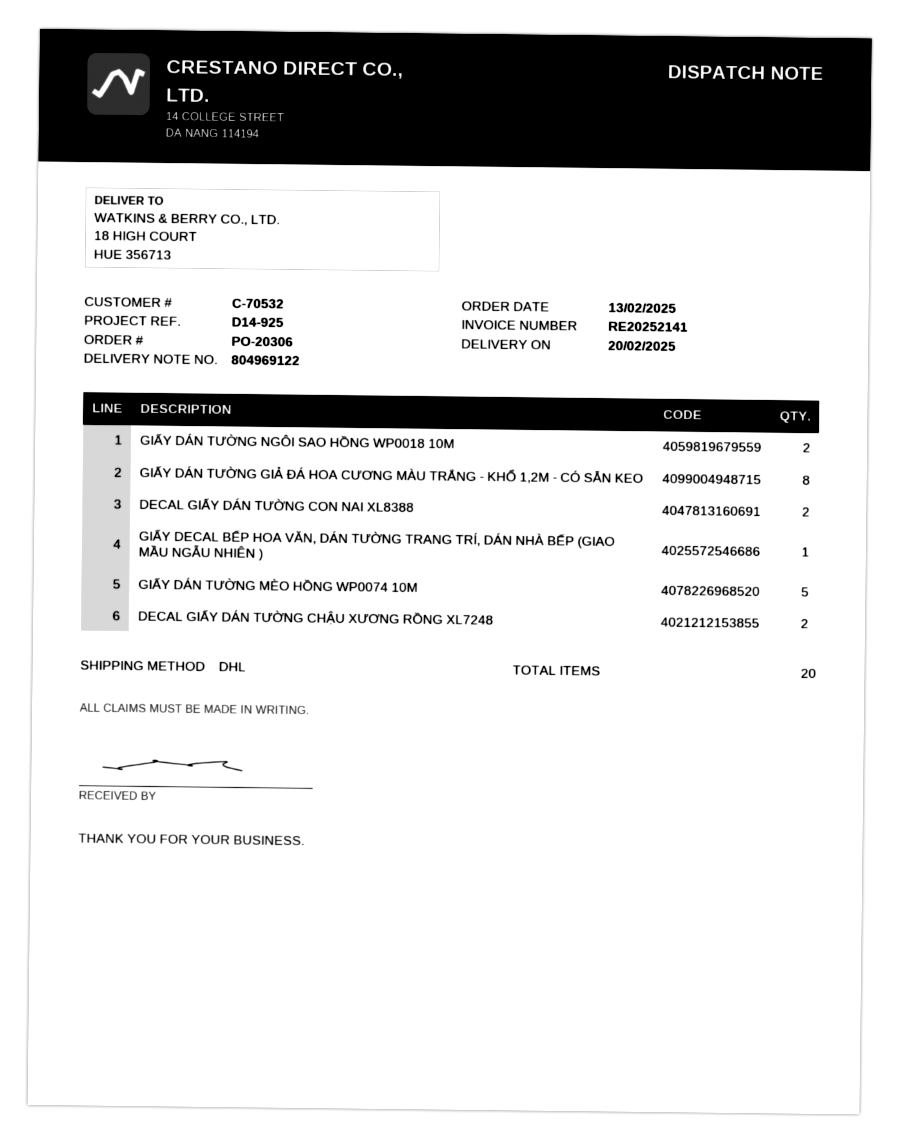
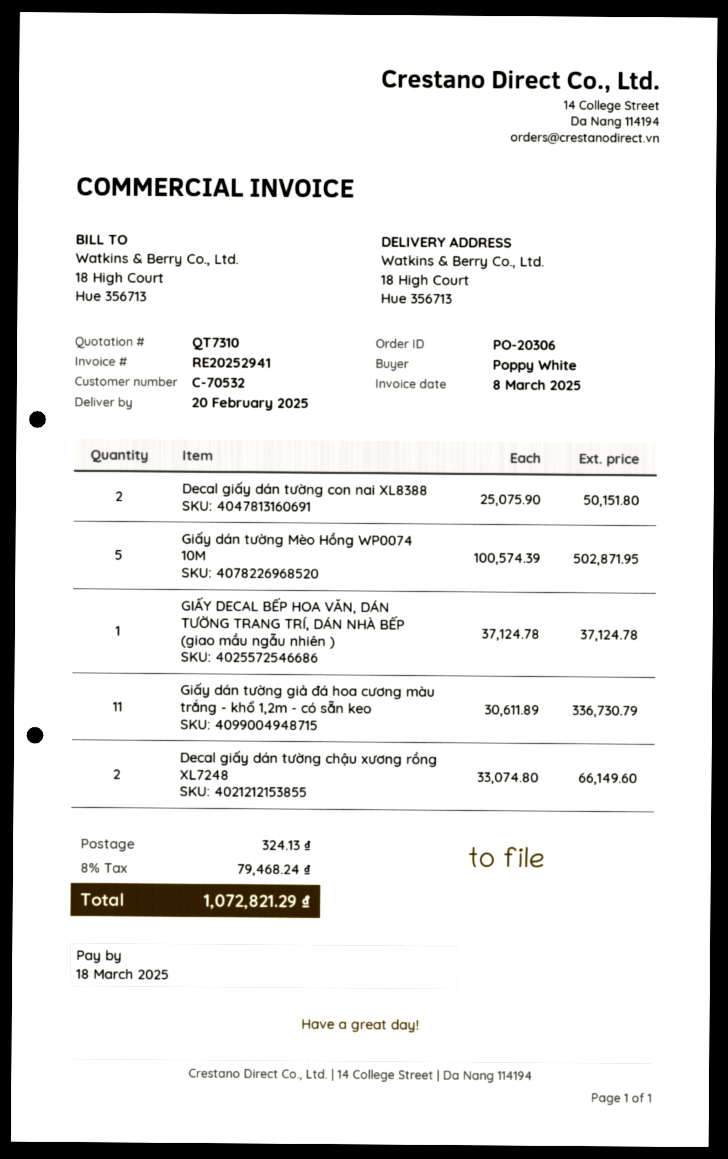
invoice number: RE20252141 -> RE20252941
GIẤY DÁN TƯỜNG NGÔI SAO HỒNG WP0018 10M: 2 -> none
GIẤY DÁN TƯỜNG GIẢ ĐÁ HOA CƯƠNG MÀU TRẮNG - KHỔ 1,2M - CÓ SẴN KEO: 8 -> 11

